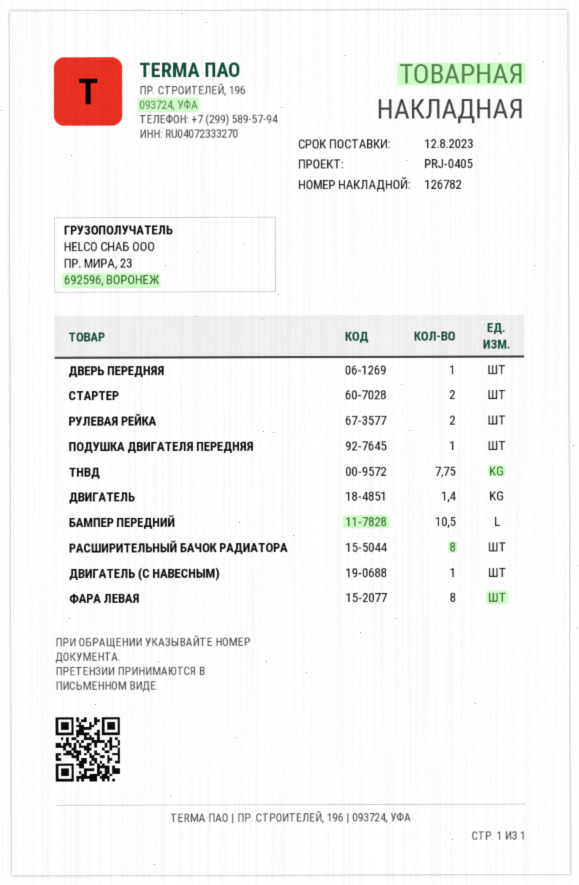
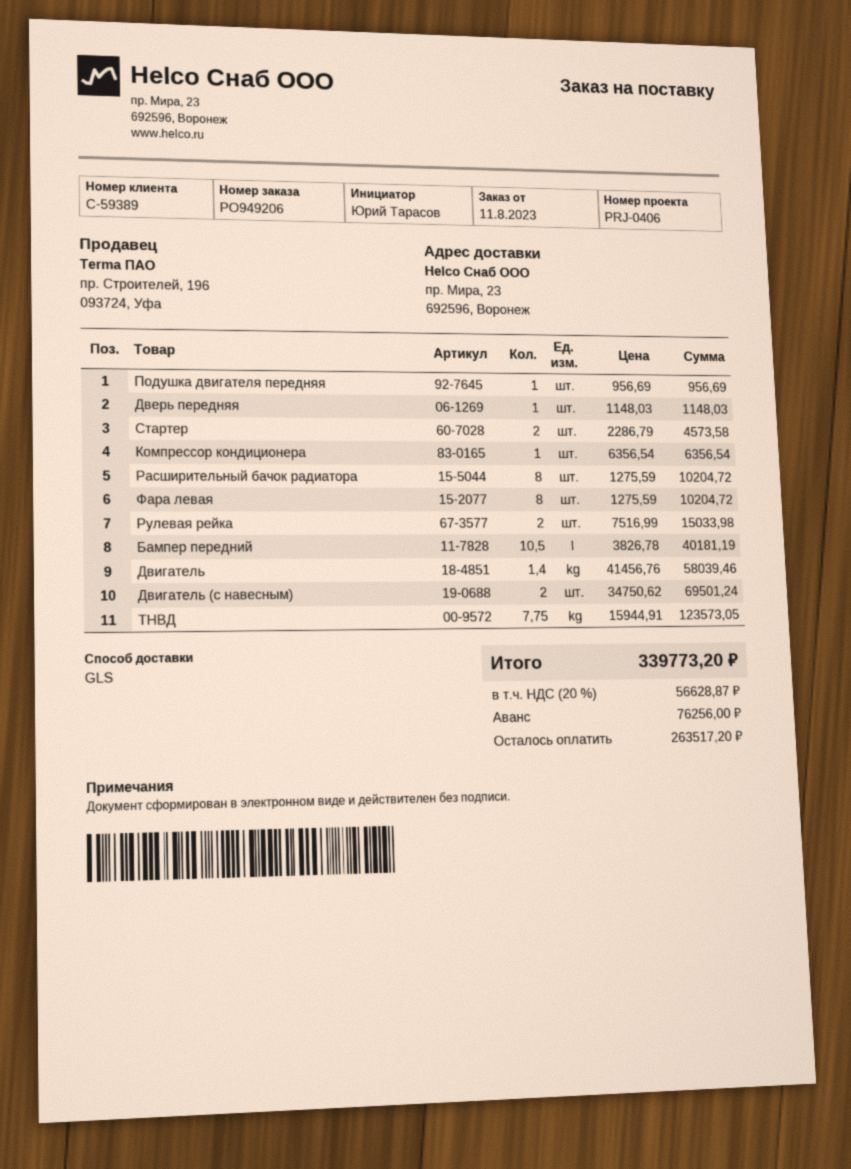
reference: PRJ-0405 -> PRJ-0406
ДВИГАТЕЛЬ (С НАВЕСНЫМ): 1 -> 2
Компрессор кондиционера: none -> 1

